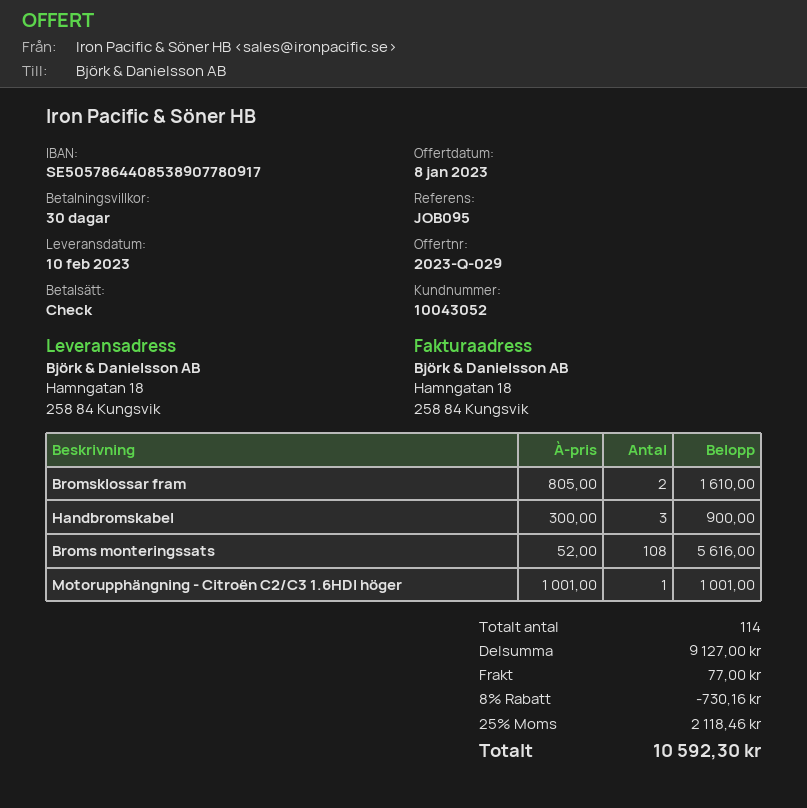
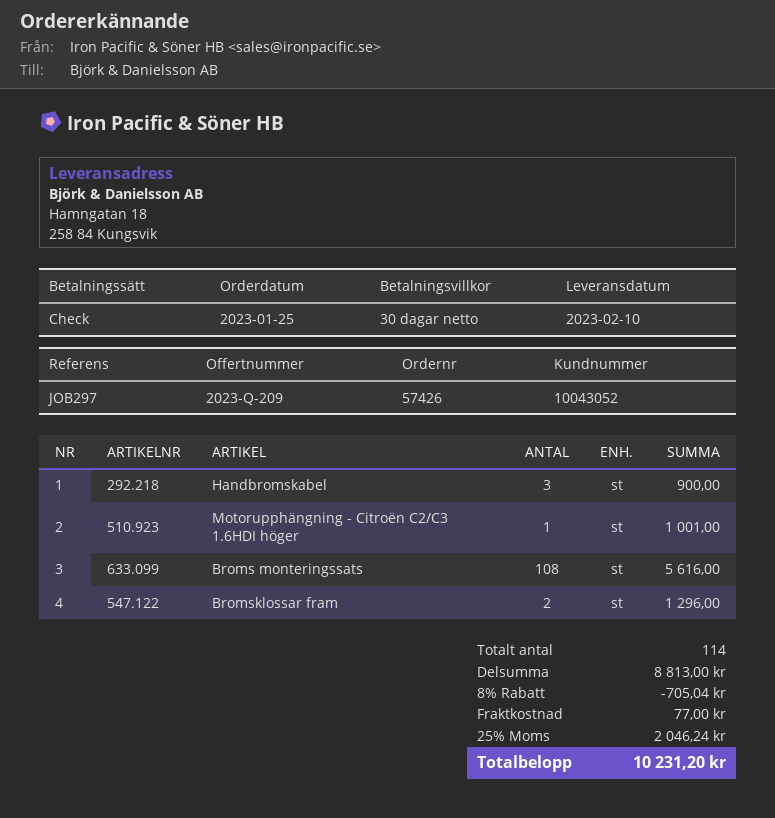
quote number: 2023-Q-029 -> 2023-Q-209
reference: JOB095 -> JOB297
Bromsklossar fram: 2 for 1610.00 -> 2 for 1296.00
subtotal: 9127.00 -> 8813.00
discount: 8% = 730.16 -> 8% = 705.04
tax: 25% = 2118.46 -> 25% = 2046.24
total: 10592.30 -> 10231.20

